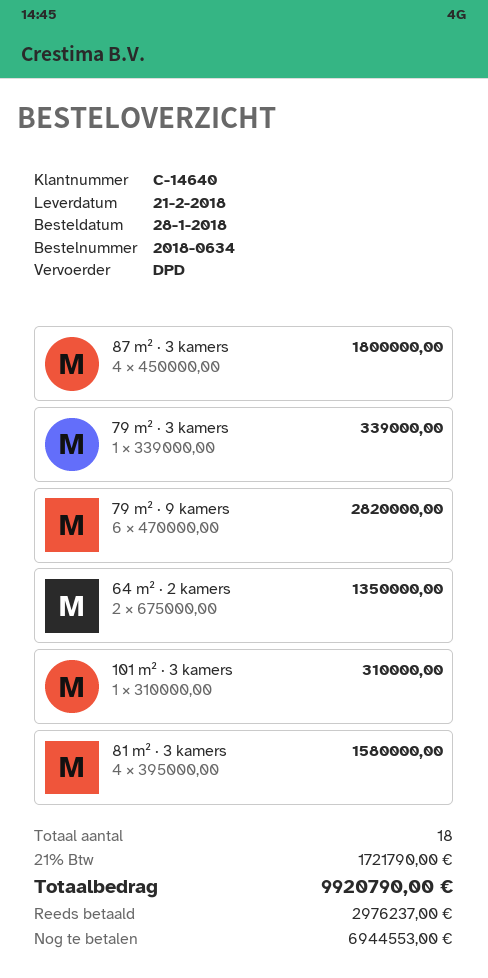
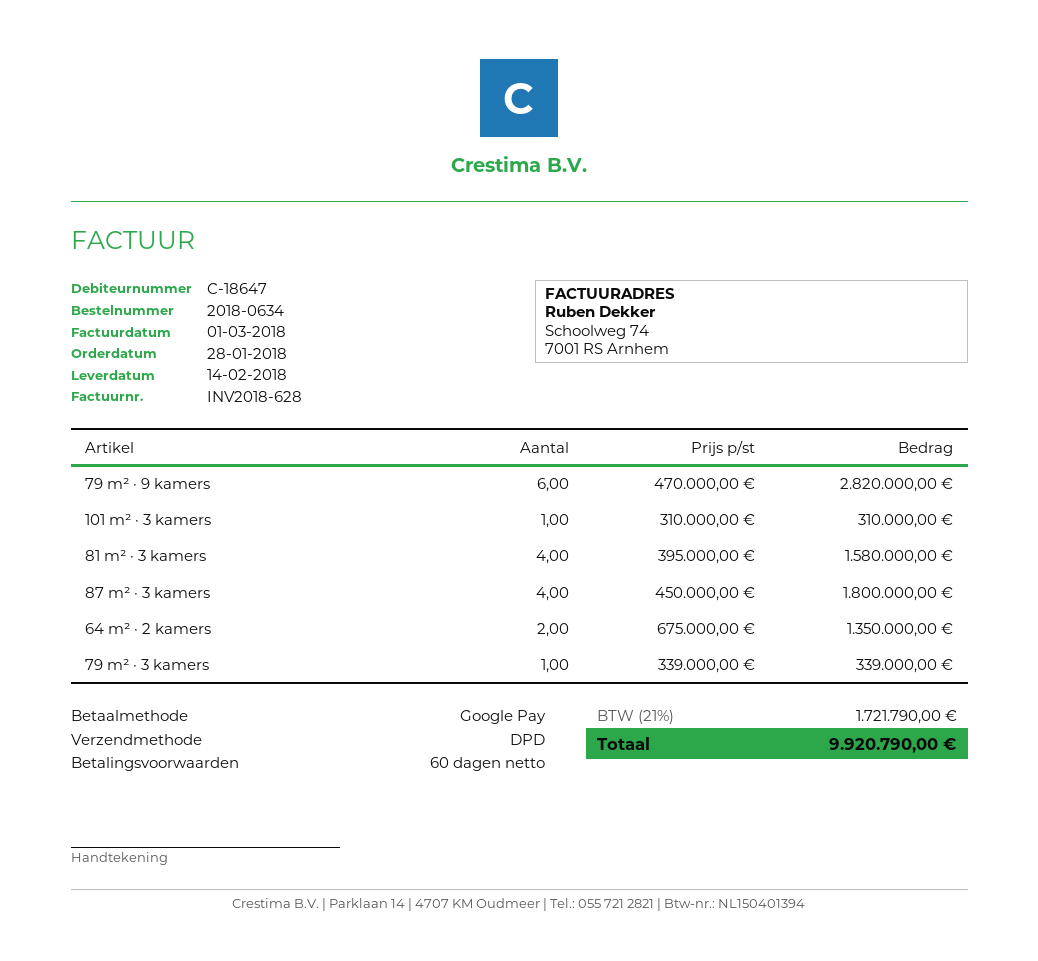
delivery date: 2018-02-21 -> 2018-02-14
customer number: C-14640 -> C-18647

